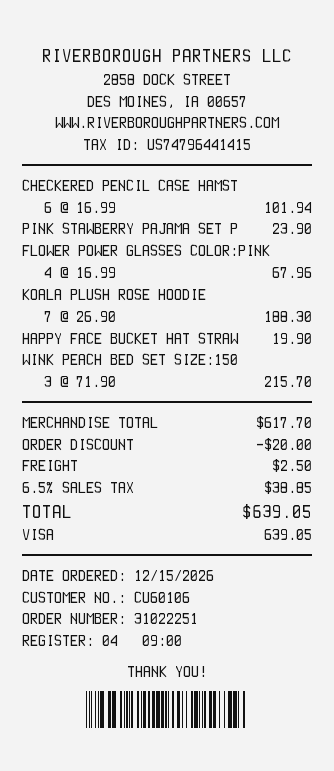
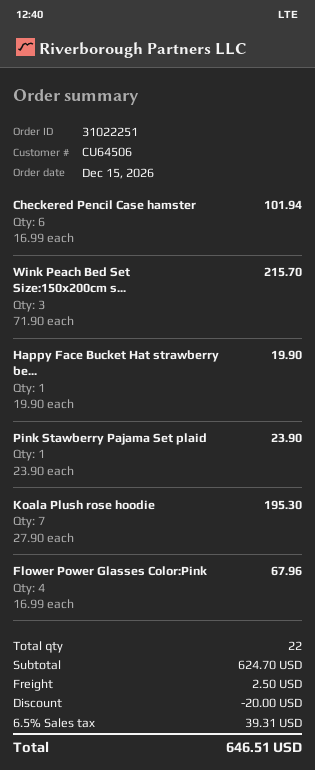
customer number: CU60106 -> CU64506
KOALA PLUSH ROSE HOODIE: 7 x 26.90 = 188.30 -> 7 x 27.90 = 195.30
subtotal: 617.70 -> 624.70
tax: 6.5% = 38.85 -> 6.5% = 39.31
total: 639.05 -> 646.51

